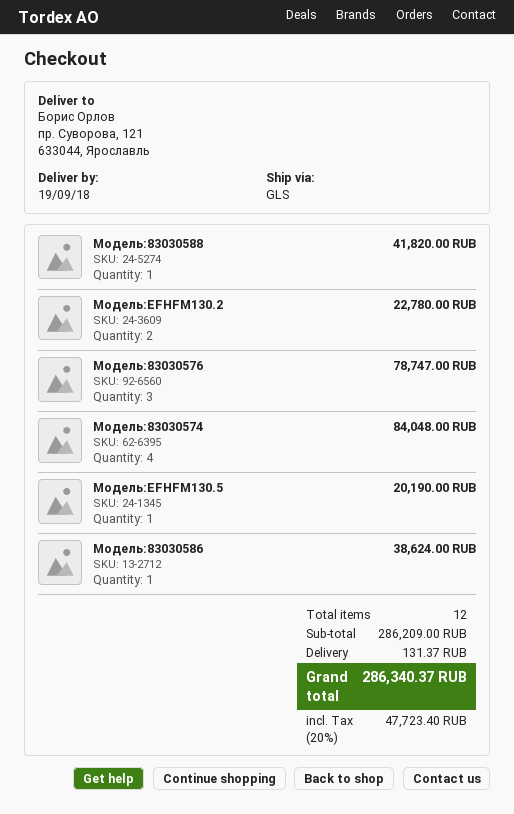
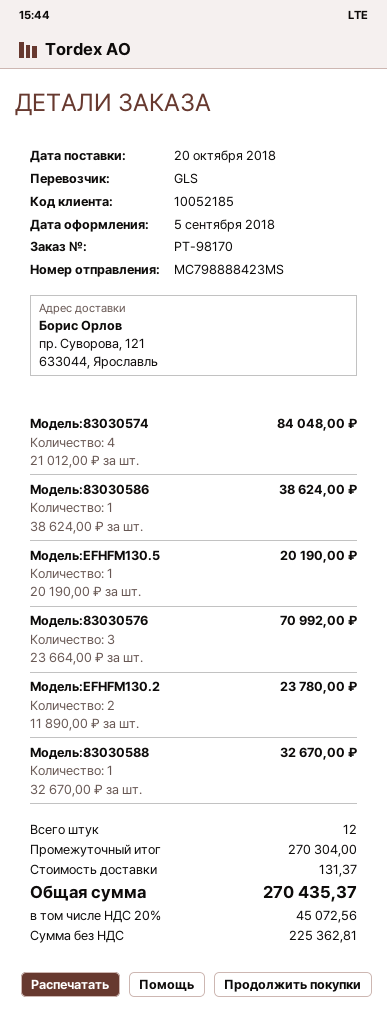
delivery date: 2018-09-19 -> 2018-10-20
Модель:83030588: 1 for 41820.00 -> 1 for 32670.00
Модель:EFHFM130.2: 2 for 22780.00 -> 2 for 23780.00
Модель:83030576: 3 for 78747.00 -> 3 for 70992.00
subtotal: 286209.00 -> 270304.00
tax: 20% = 47723.40 -> 20% = 45072.56
total: 286340.37 -> 270435.37

